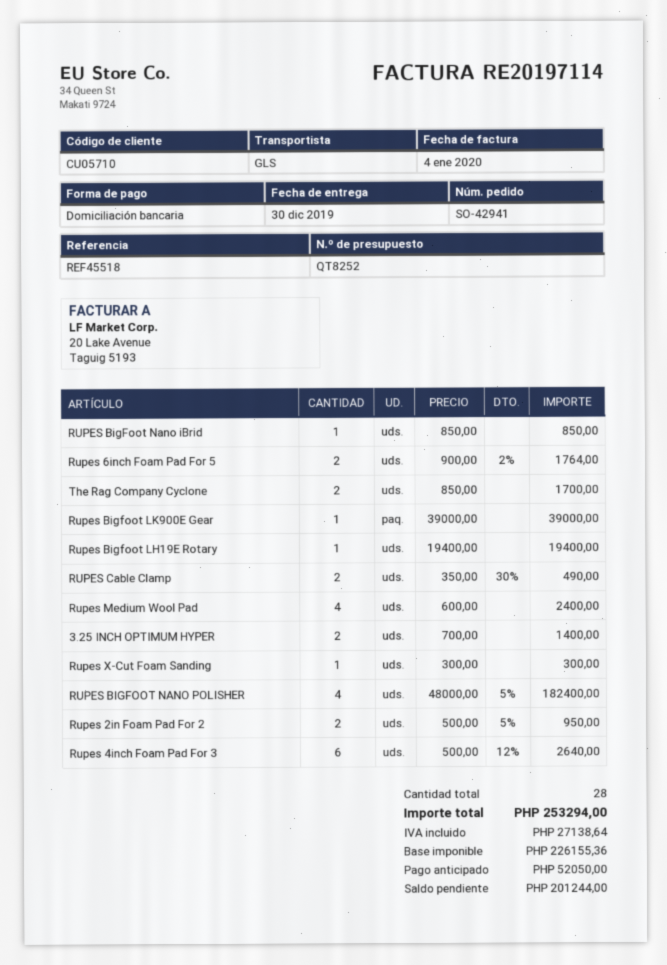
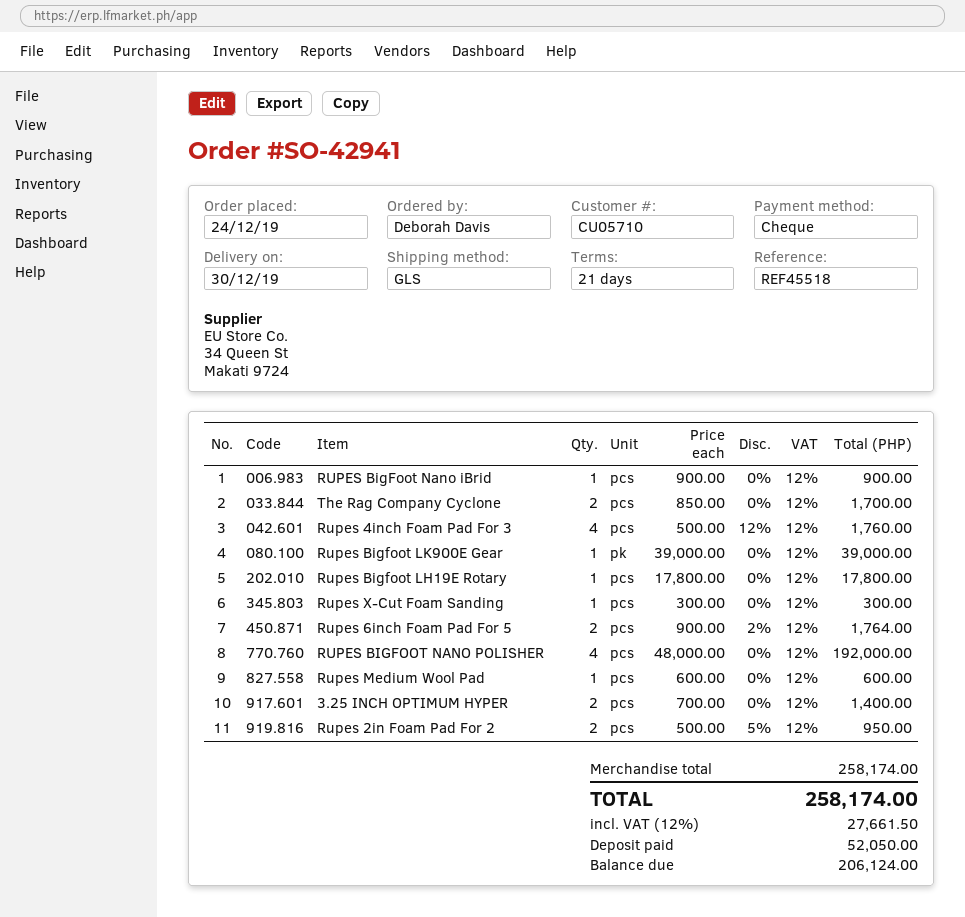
payment method: direct debit -> cheque
RUPES BigFoot Nano iBrid: 1 x 850.00 = 850.00 -> 1 x 900.00 = 900.00
Rupes Bigfoot LH19E Rotary: 1 x 19400.00 = 19400.00 -> 1 x 17800.00 = 17800.00
RUPES Cable Clamp: 2 x 350.00 - 30% = 490.00 -> none
Rupes Medium Wool Pad: 4 x 600.00 = 2400.00 -> 1 x 600.00 = 600.00
RUPES BIGFOOT NANO POLISHER: 4 x 48000.00 - 5% = 182400.00 -> 4 x 48000.00 = 192000.00
Rupes 4inch Foam Pad For 3: 6 x 500.00 - 12% = 2640.00 -> 4 x 500.00 - 12% = 1760.00
tax: 27138.64 -> 27661.50
total: 253294.00 -> 258174.00
balance: 201244.00 -> 206124.00

